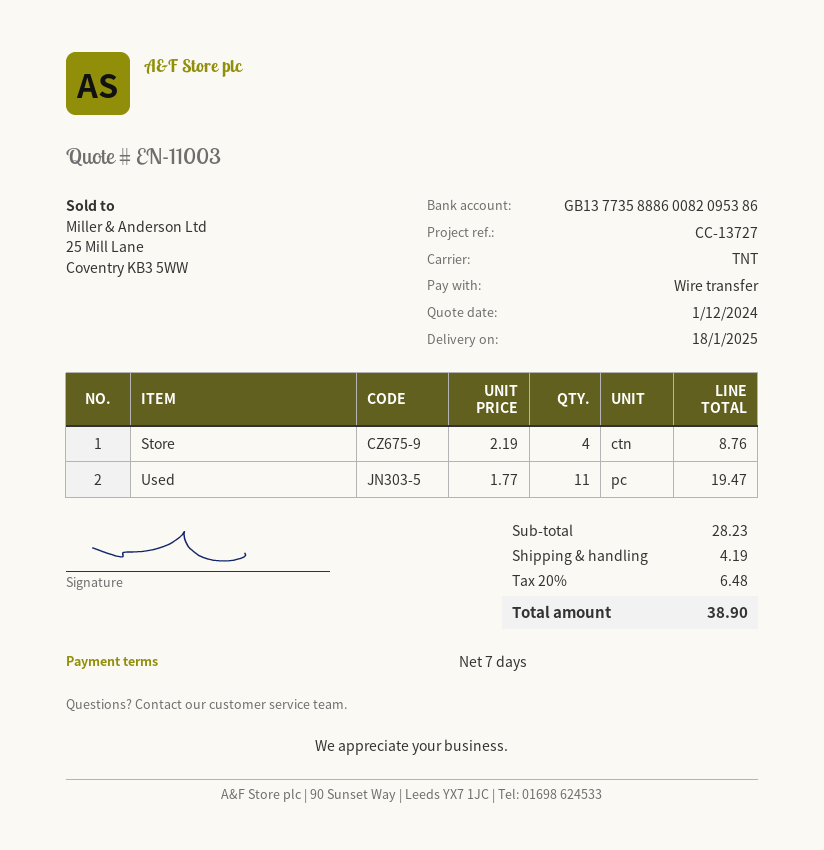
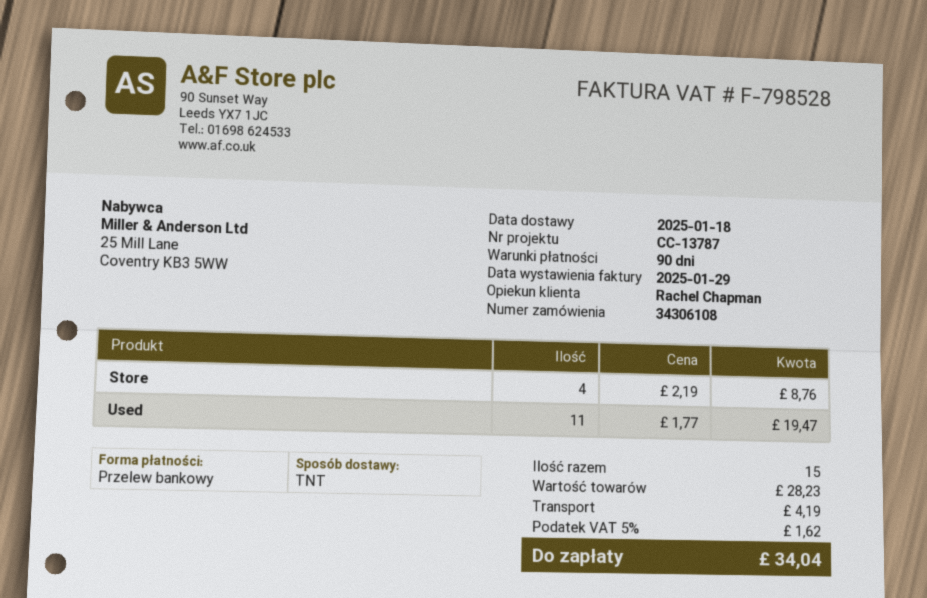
payment terms: 7 days -> 90 days
reference: CC-13727 -> CC-13787
tax: 20% = 6.48 -> 5% = 1.62
total: 38.90 -> 34.04

